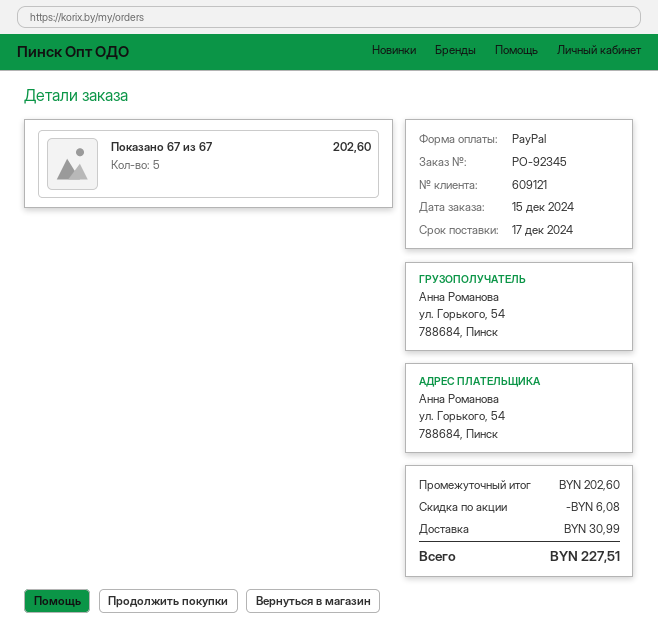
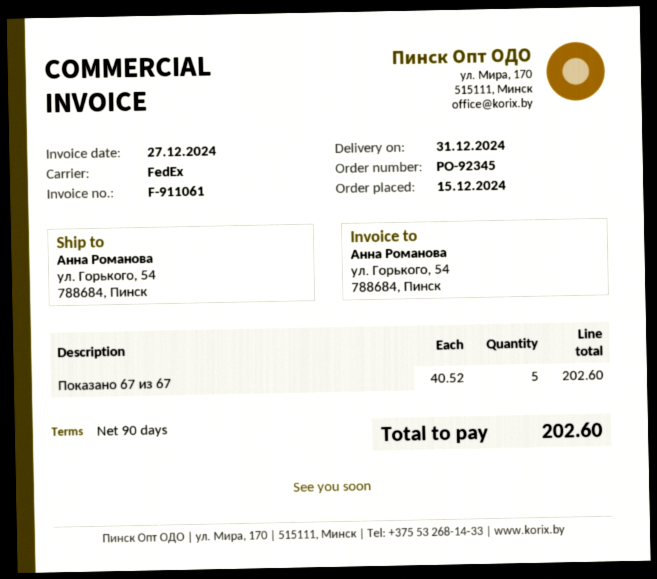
delivery date: 2024-12-17 -> 2024-12-31
discount: 6.08 -> none
shipping: 30.99 -> none
total: 227.51 -> 202.60

